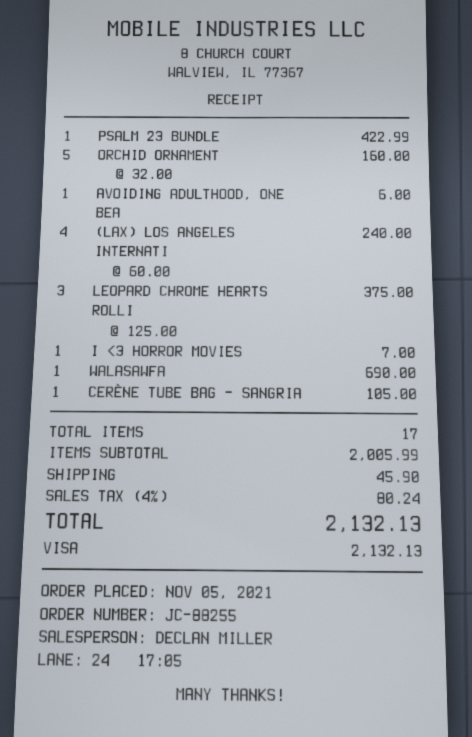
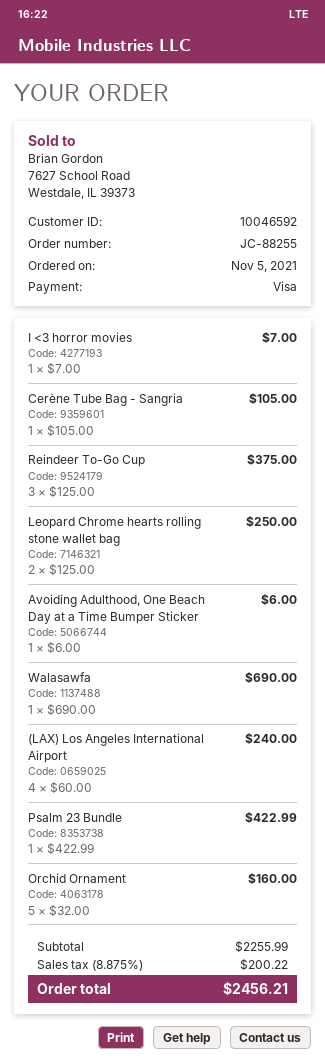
LEOPARD CHROME HEARTS ROLLI: 3 x 125.00 = 375.00 -> 2 x 125.00 = 250.00
Reindeer To-Go Cup: none -> 3 x 125.00 = 375.00
subtotal: 2005.99 -> 2255.99
shipping: 45.90 -> none
tax: 4% = 80.24 -> 8.875% = 200.22
total: 2132.13 -> 2456.21

